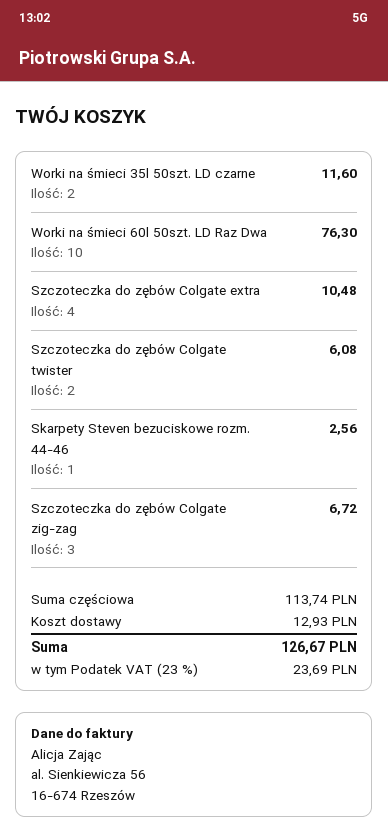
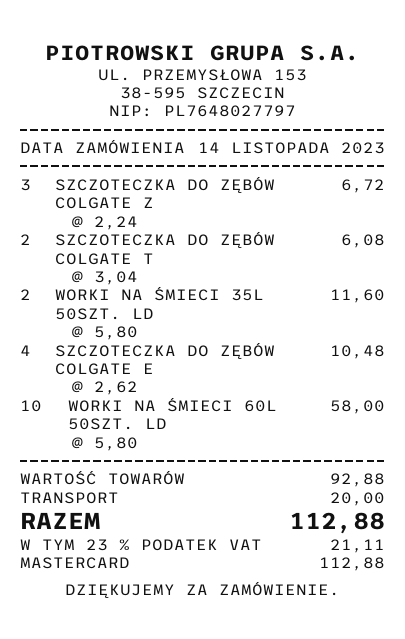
Worki na śmieci 60l 50szt. LD Raz Dwa: 10 for 76.30 -> 10 for 58.00
Skarpety Steven bezuciskowe rozm. 44-46: 1 for 2.56 -> none
subtotal: 113.74 -> 92.88
shipping: 12.93 -> 20.00
tax: 23% = 23.69 -> 23% = 21.11
total: 126.67 -> 112.88

